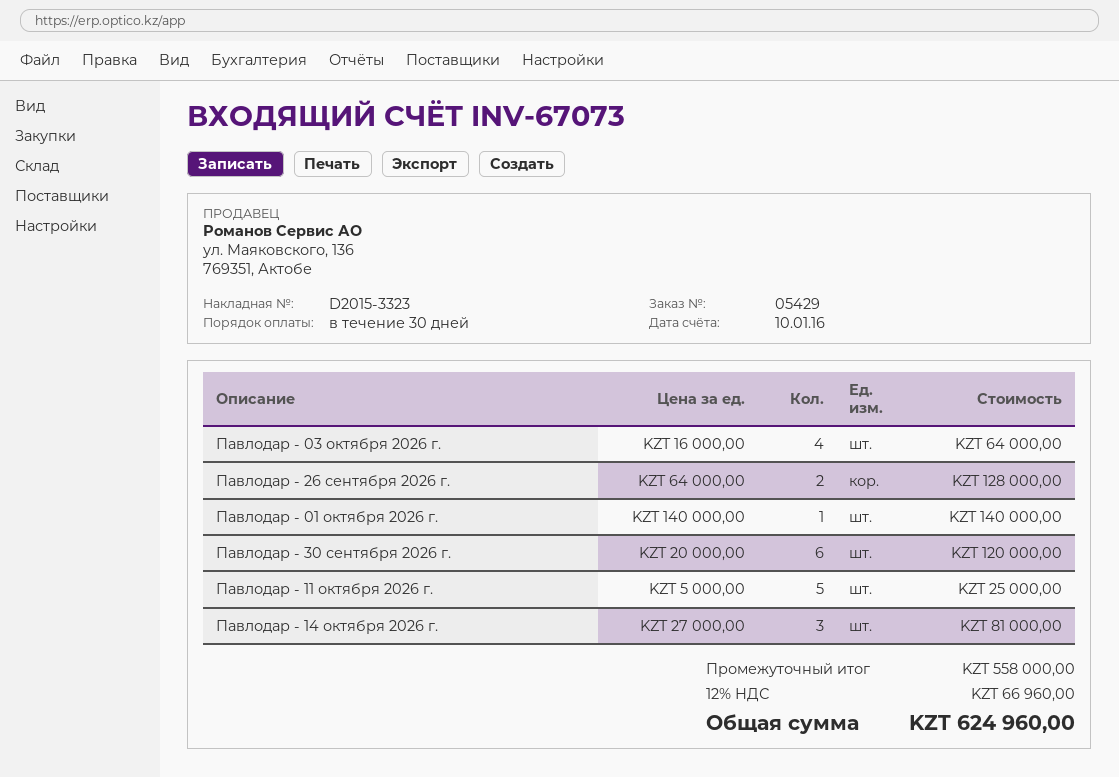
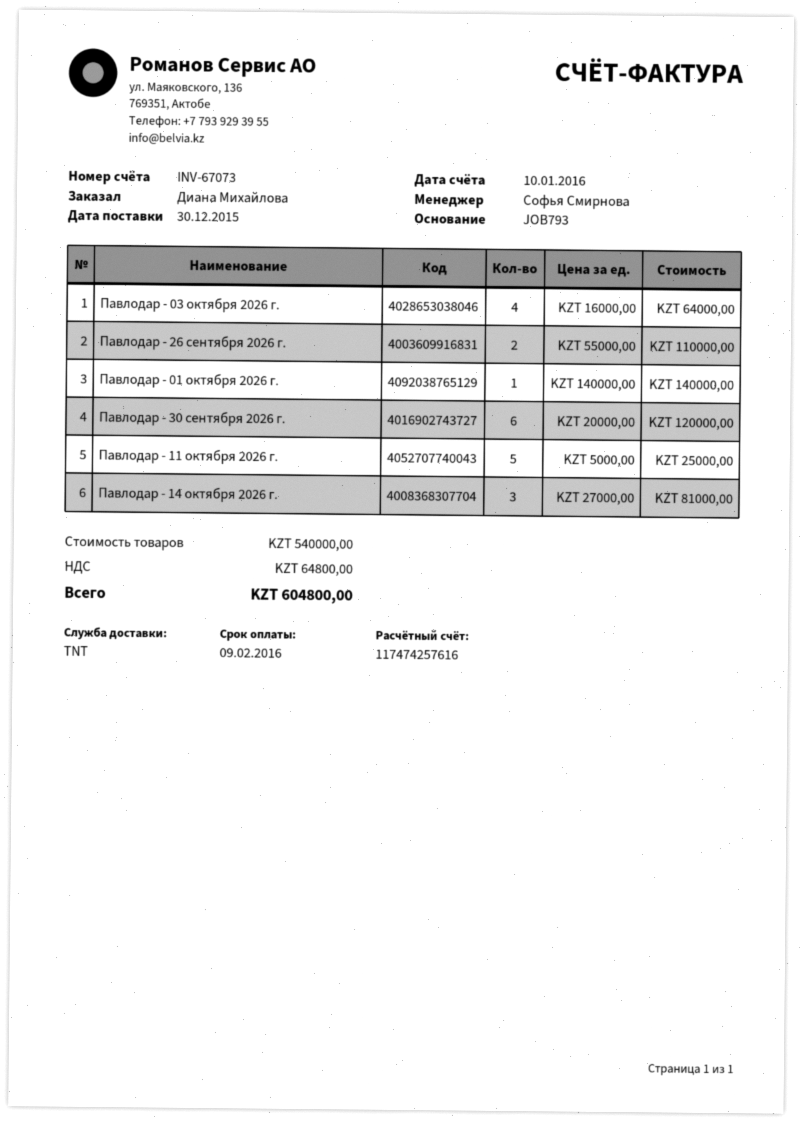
Павлодар - 26 сентября 2026 г.: 2 x 64000.00 = 128000.00 -> 2 x 55000.00 = 110000.00
subtotal: 558000.00 -> 540000.00
tax: 66960.00 -> 64800.00
total: 624960.00 -> 604800.00

